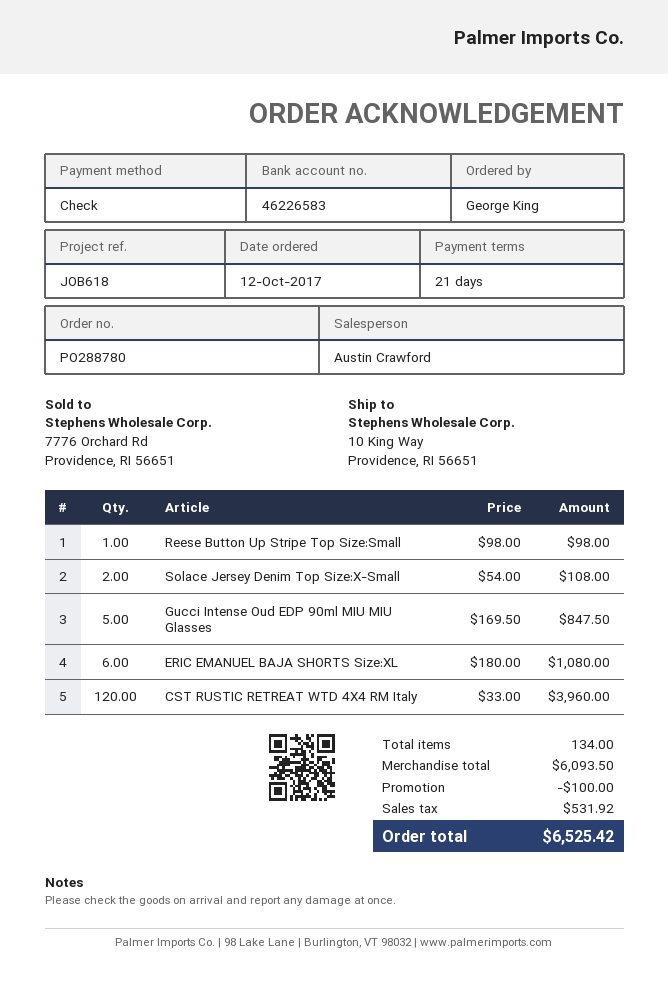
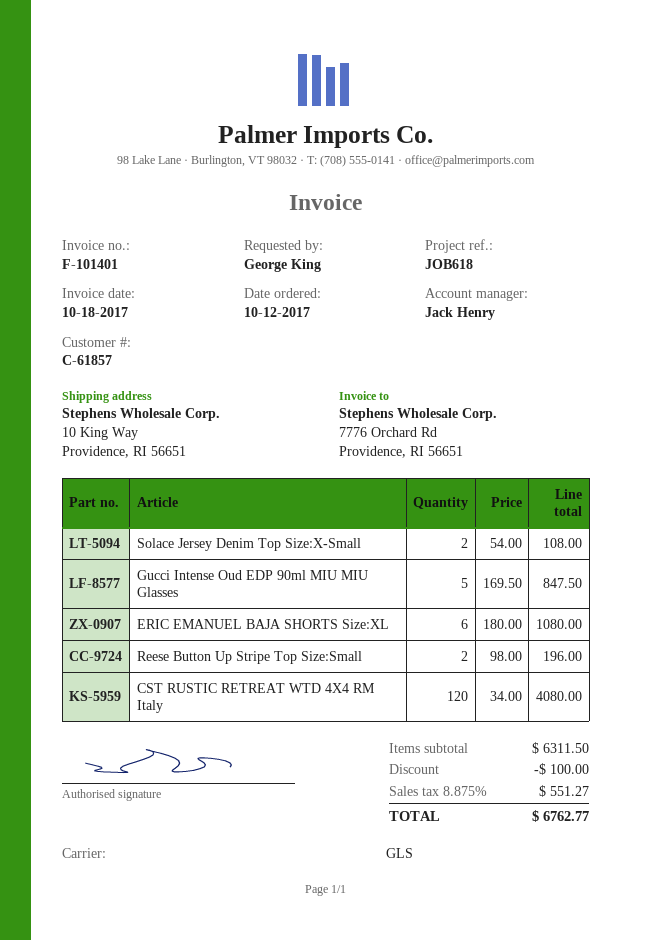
sales rep: Austin Crawford -> Jack Henry
Reese Button Up Stripe Top Size:Small: 1 x 98.00 = 98.00 -> 2 x 98.00 = 196.00
CST RUSTIC RETREAT WTD 4X4 RM Italy: 120 x 33.00 = 3960.00 -> 120 x 34.00 = 4080.00
subtotal: 6093.50 -> 6311.50
tax: 531.92 -> 551.27
total: 6525.42 -> 6762.77

